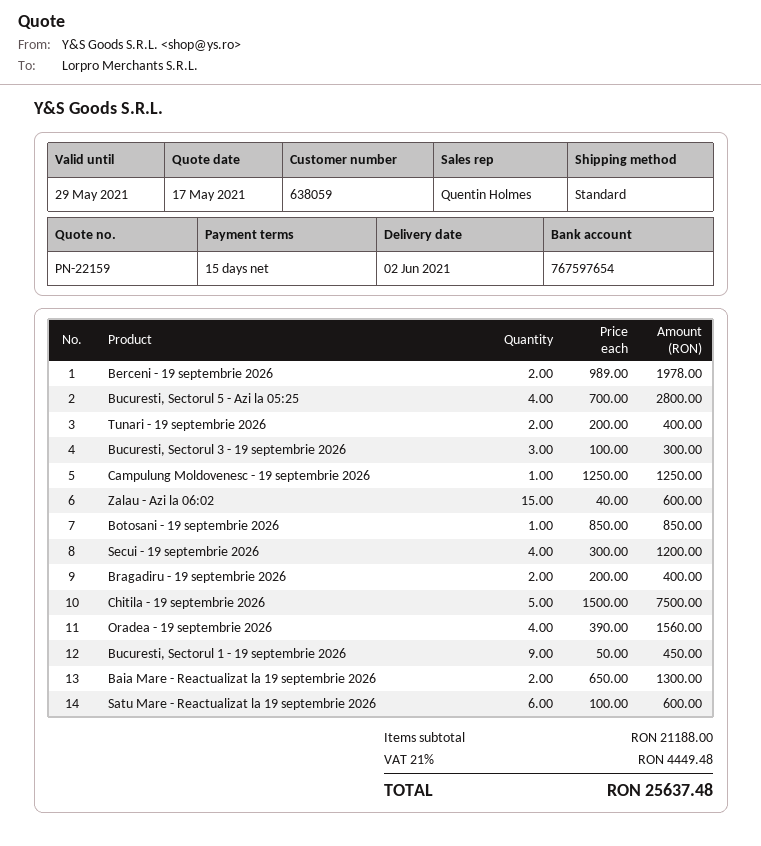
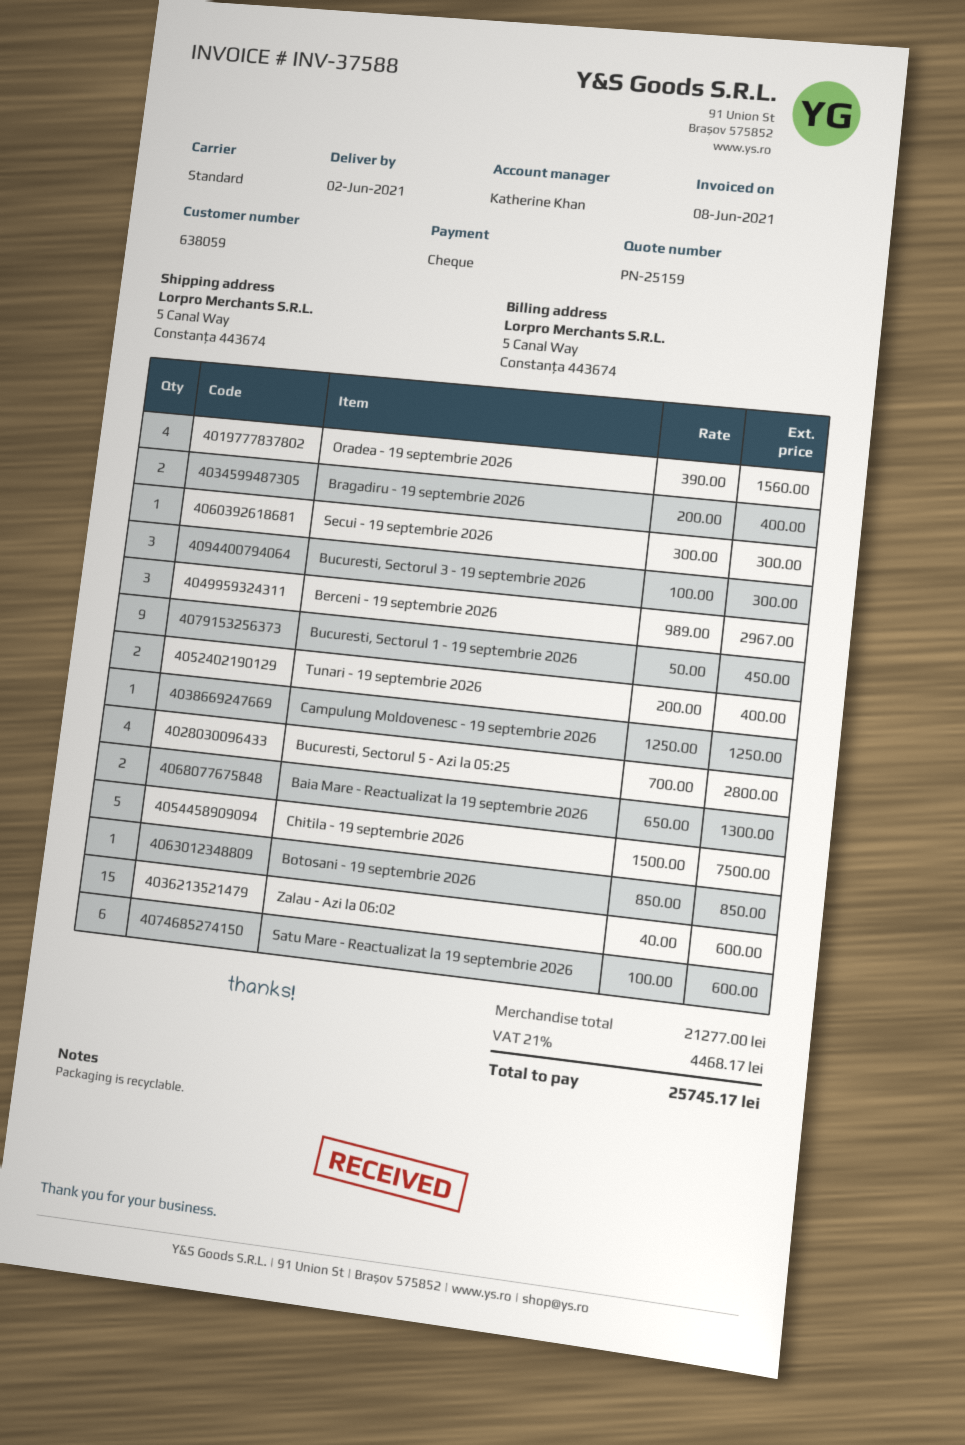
quote number: PN-22159 -> PN-25159
sales rep: Quentin Holmes -> Katherine Khan
Berceni - 19 septembrie 2026: 2 x 989.00 = 1978.00 -> 3 x 989.00 = 2967.00
Secui - 19 septembrie 2026: 4 x 300.00 = 1200.00 -> 1 x 300.00 = 300.00
subtotal: 21188.00 -> 21277.00
tax: 21% = 4449.48 -> 21% = 4468.17
total: 25637.48 -> 25745.17

